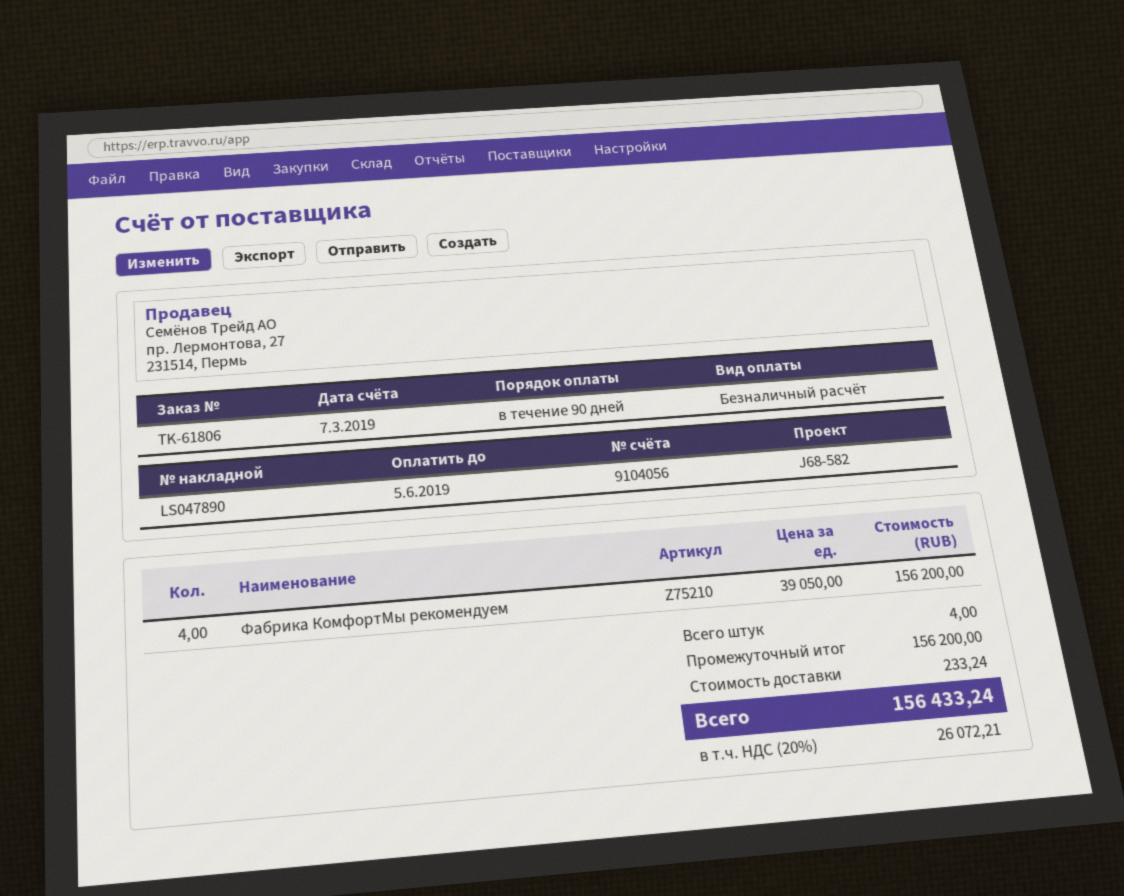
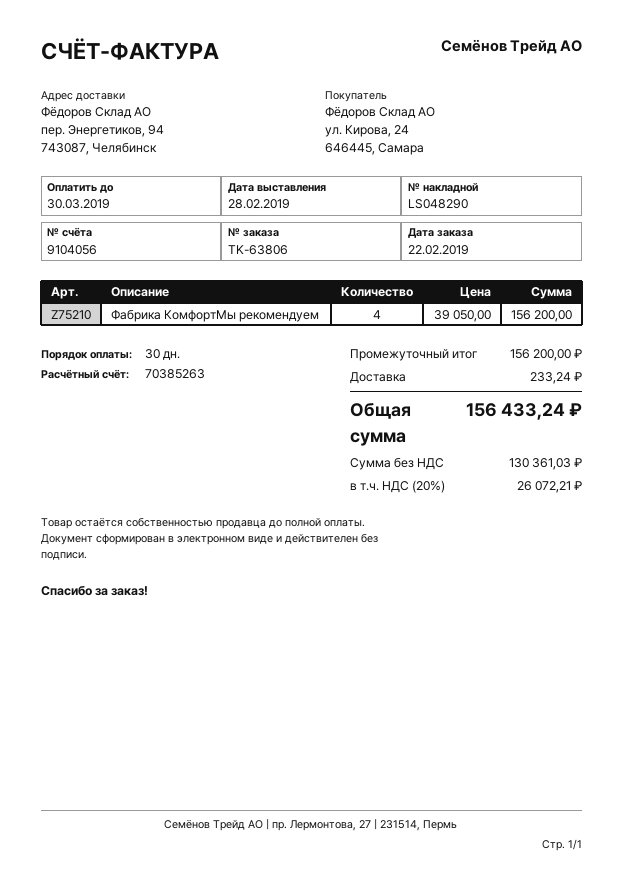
order number: TK-61806 -> TK-63806
delivery note number: LS047890 -> LS048290
invoice date: 2019-03-07 -> 2019-02-28
payment terms: 90 days -> 30 days
due date: 2019-06-05 -> 2019-03-30

